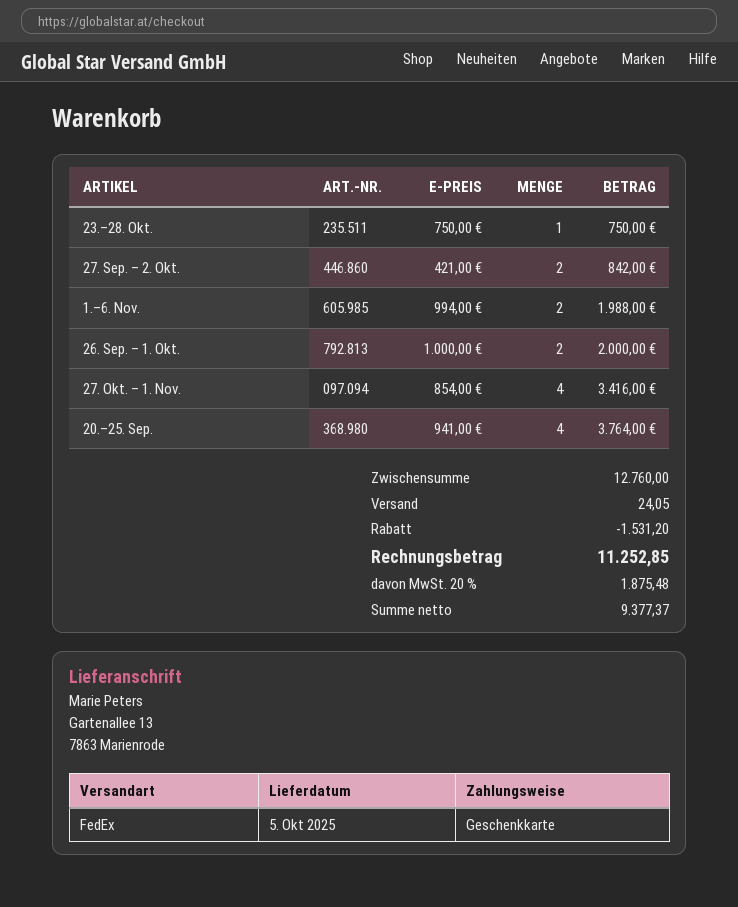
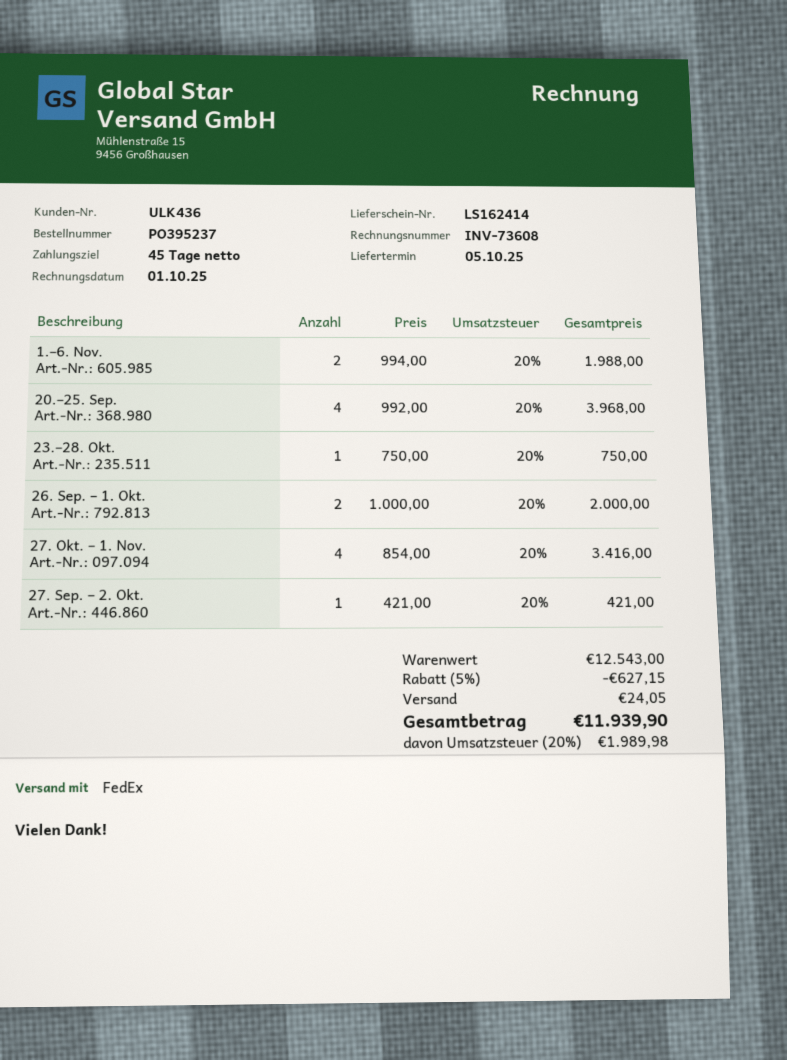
27. Sep. – 2. Okt.: 2 x 421.00 = 842.00 -> 1 x 421.00 = 421.00
20.–25. Sep.: 4 x 941.00 = 3764.00 -> 4 x 992.00 = 3968.00
subtotal: 12760.00 -> 12543.00
discount: 1531.20 -> 627.15
tax: 20% = 1875.48 -> 20% = 1989.98
total: 11252.85 -> 11939.90

